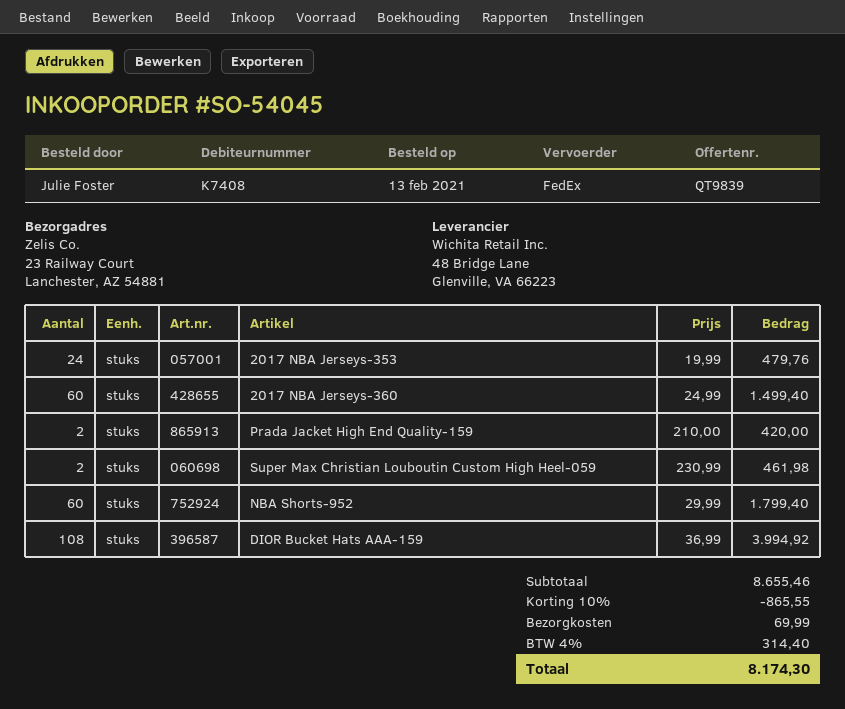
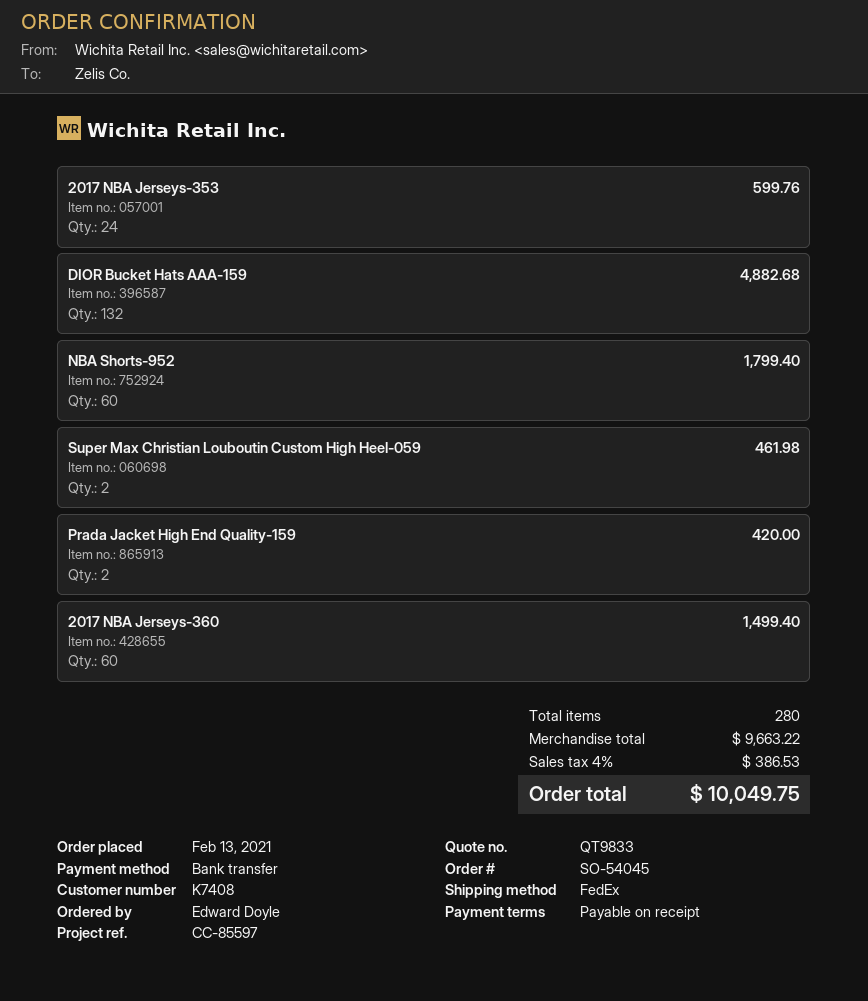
quote number: QT9839 -> QT9833
ordered by: Julie Foster -> Edward Doyle
2017 NBA Jerseys-353: 24 for 479.76 -> 24 for 599.76
DIOR Bucket Hats AAA-159: 108 for 3994.92 -> 132 for 4882.68
subtotal: 8655.46 -> 9663.22
discount: 10% = 865.55 -> none
shipping: 69.99 -> none
tax: 4% = 314.40 -> 4% = 386.53
total: 8174.30 -> 10049.75

